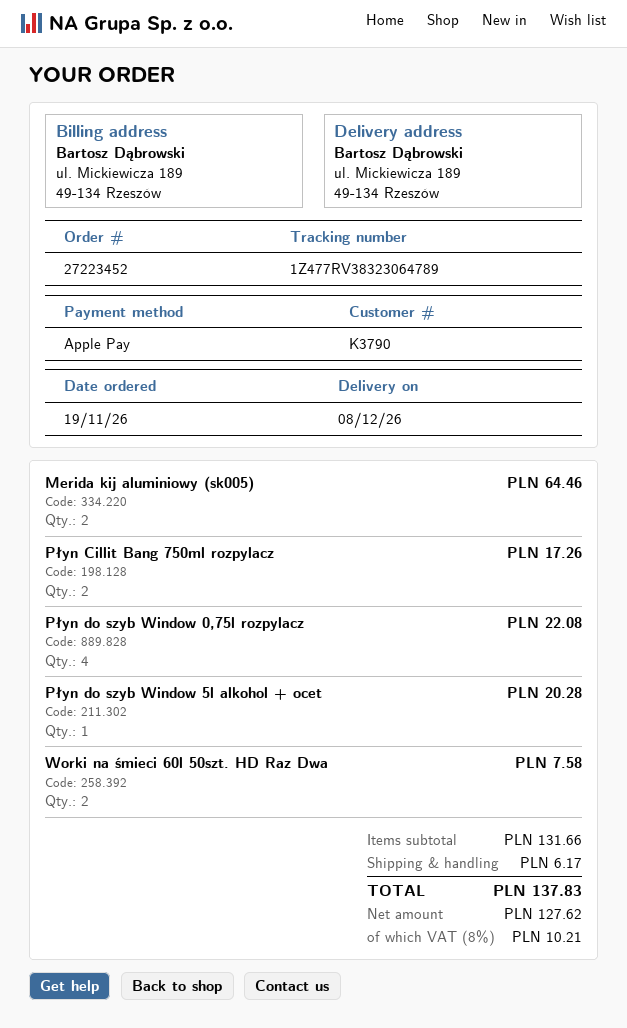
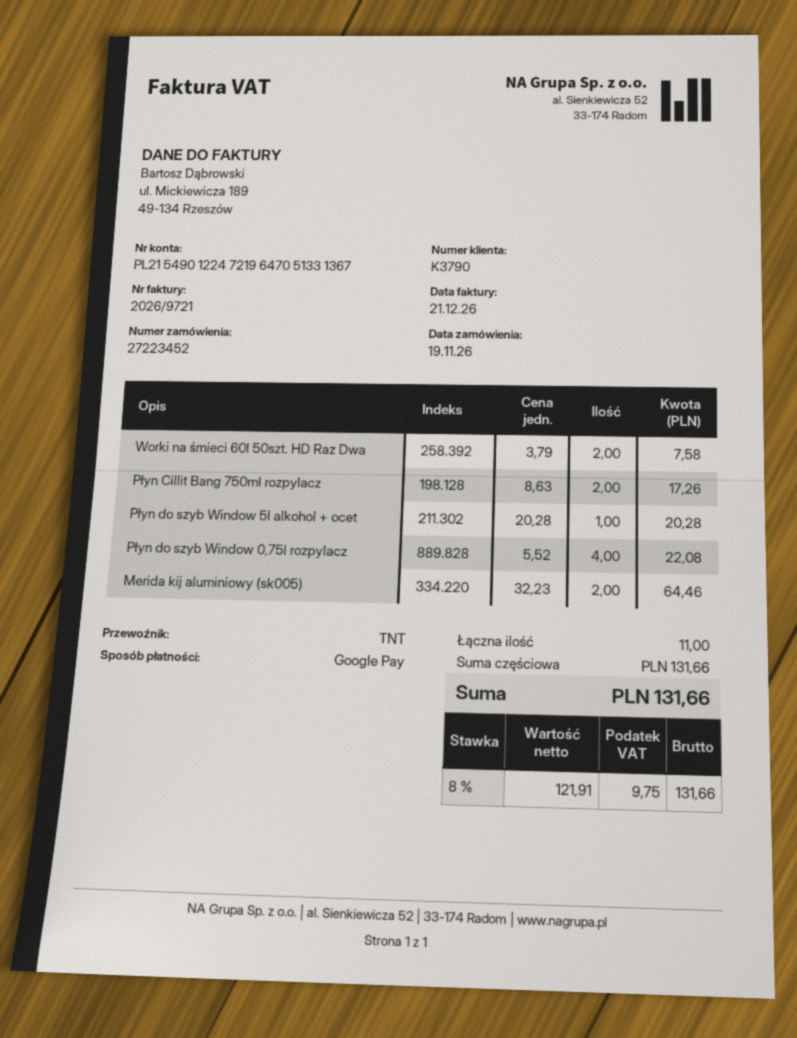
payment method: Apple Pay -> Google Pay
shipping: 6.17 -> none
net: 127.62 -> 121.91
tax: 8% = 10.21 -> 8% = 9.75
total: 137.83 -> 131.66

